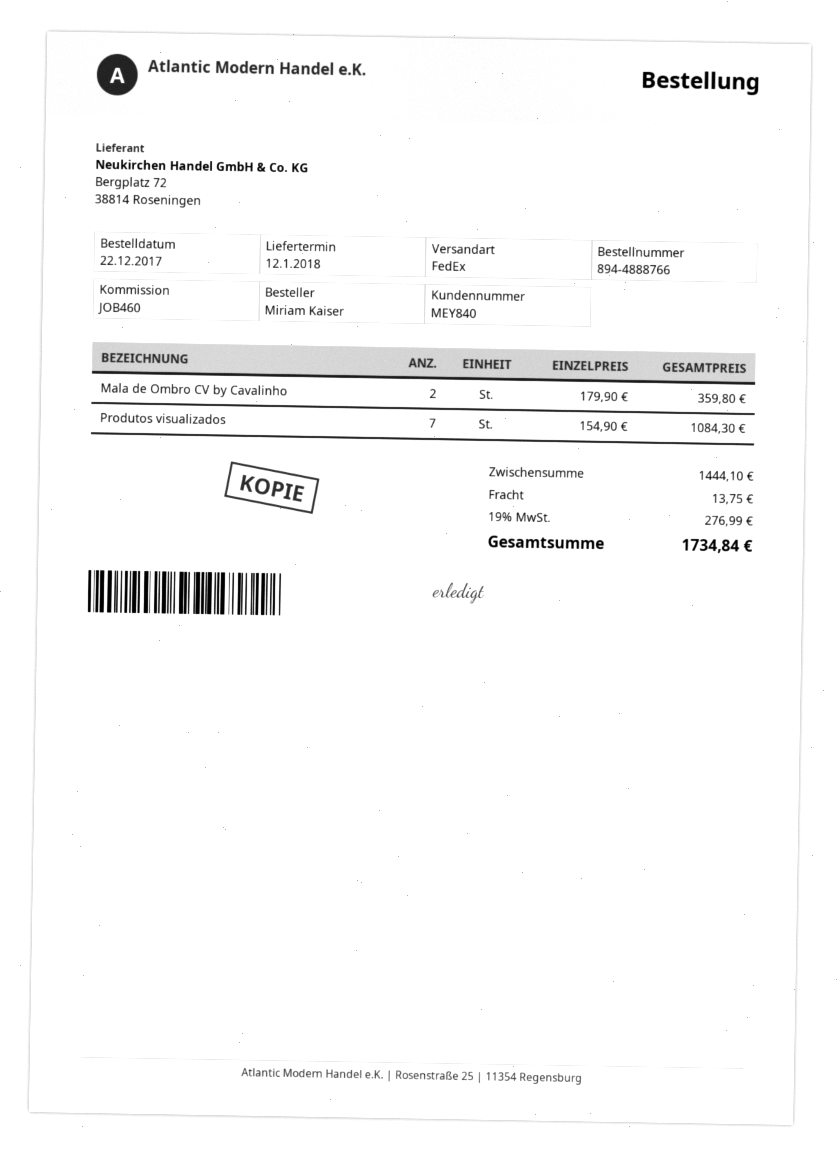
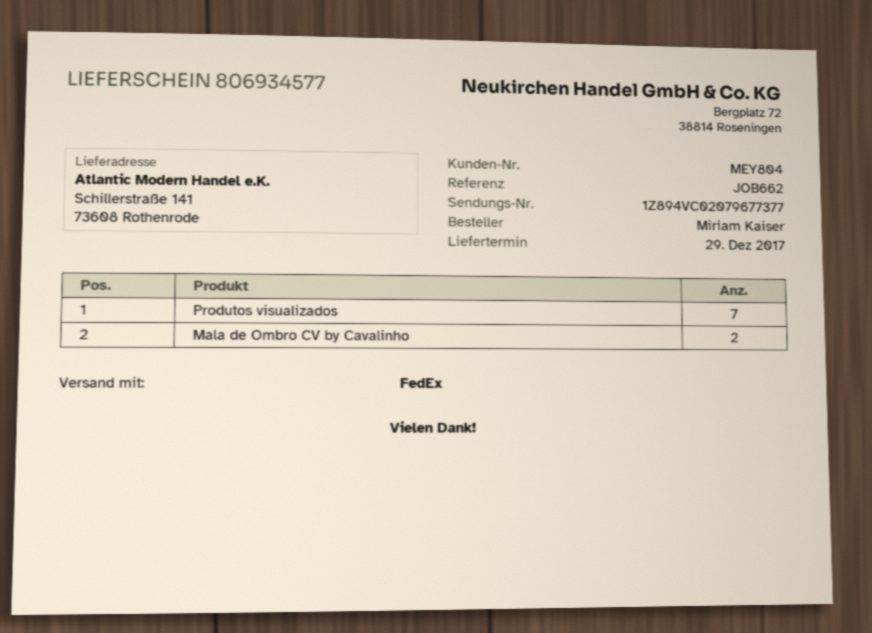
delivery date: 2018-01-12 -> 2017-12-29
customer number: MEY840 -> MEY804
reference: JOB460 -> JOB662

